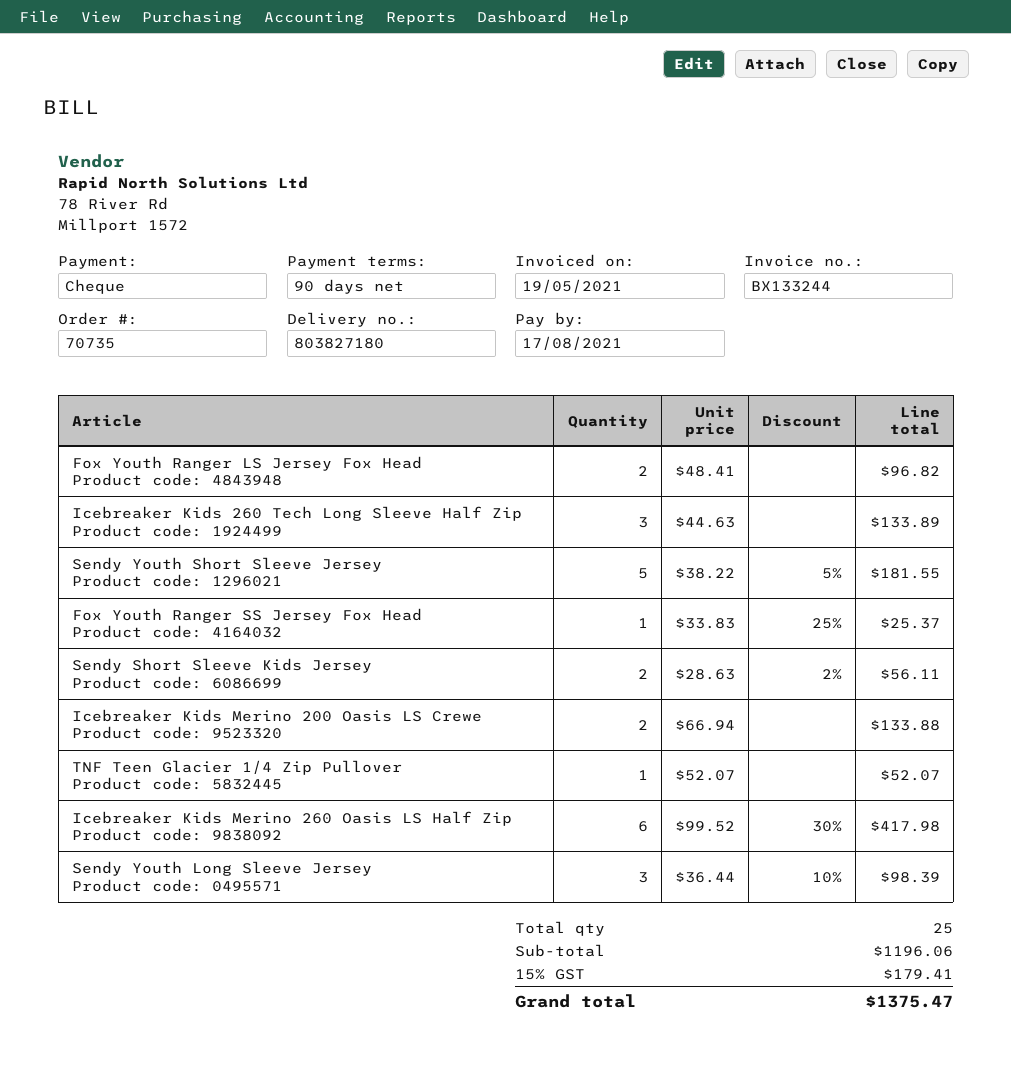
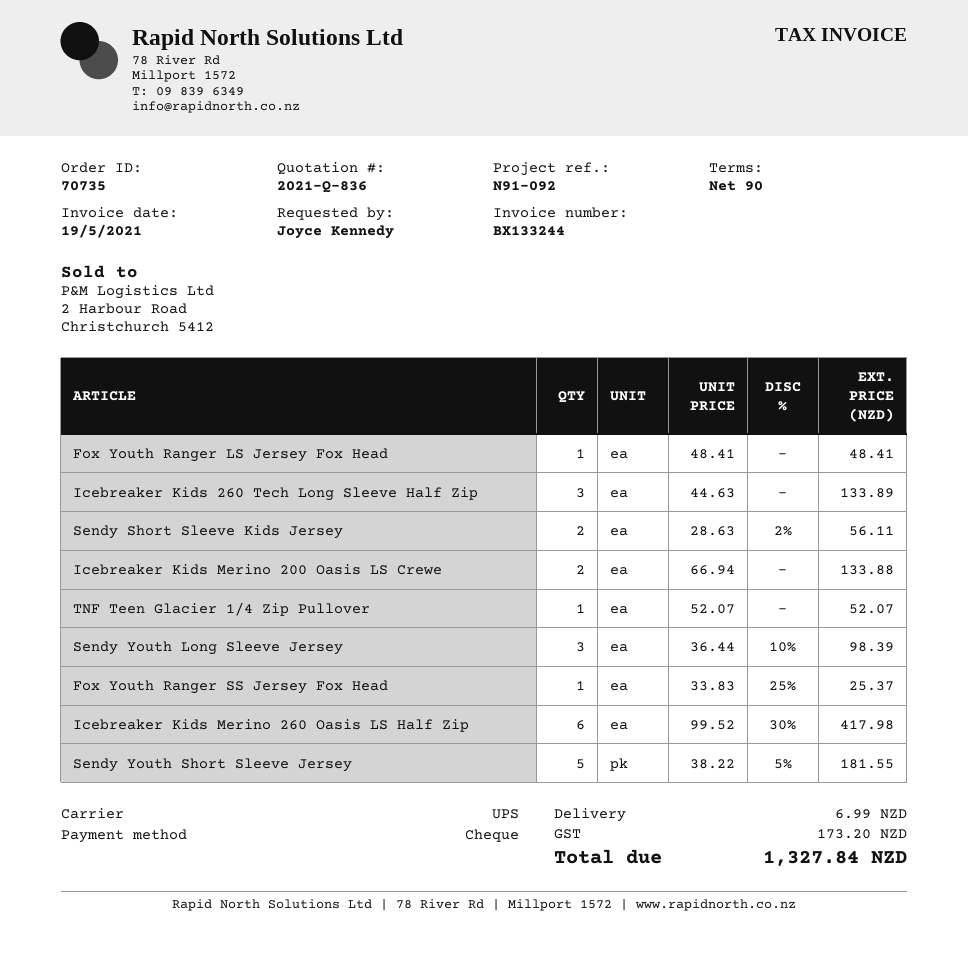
Fox Youth Ranger LS Jersey Fox Head: 2 x 48.41 = 96.82 -> 1 x 48.41 = 48.41
shipping: none -> 6.99
tax: 179.41 -> 173.20
total: 1375.47 -> 1327.84

